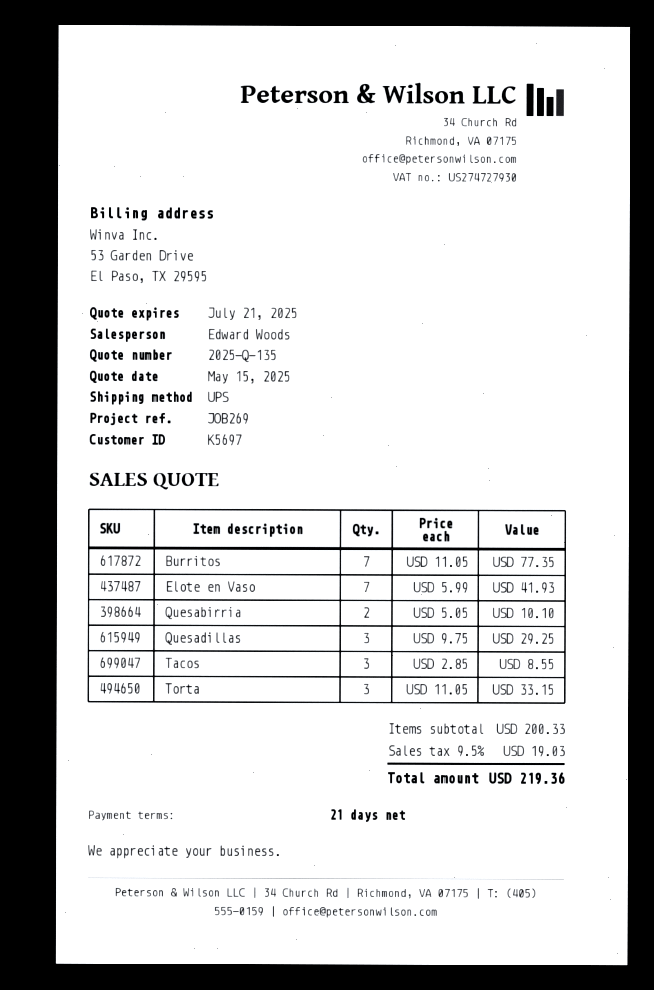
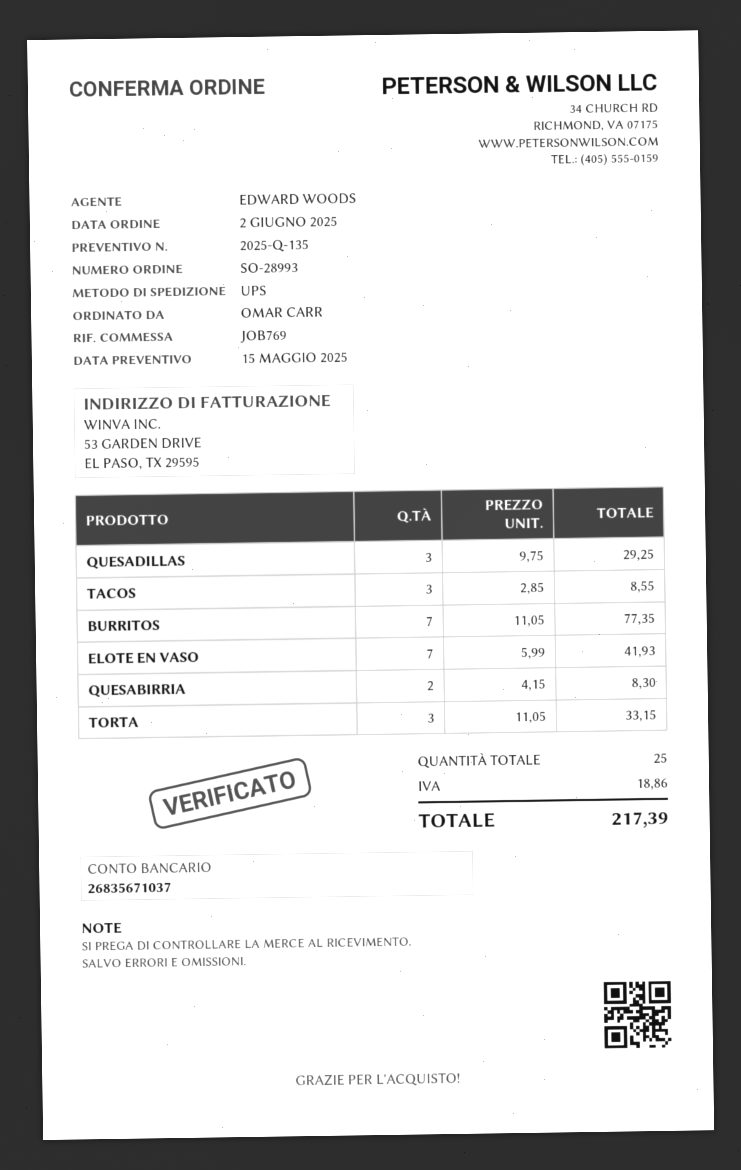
reference: JOB269 -> JOB769
Quesabirria: 2 x 5.05 = 10.10 -> 2 x 4.15 = 8.30
tax: 19.03 -> 18.86
total: 219.36 -> 217.39

